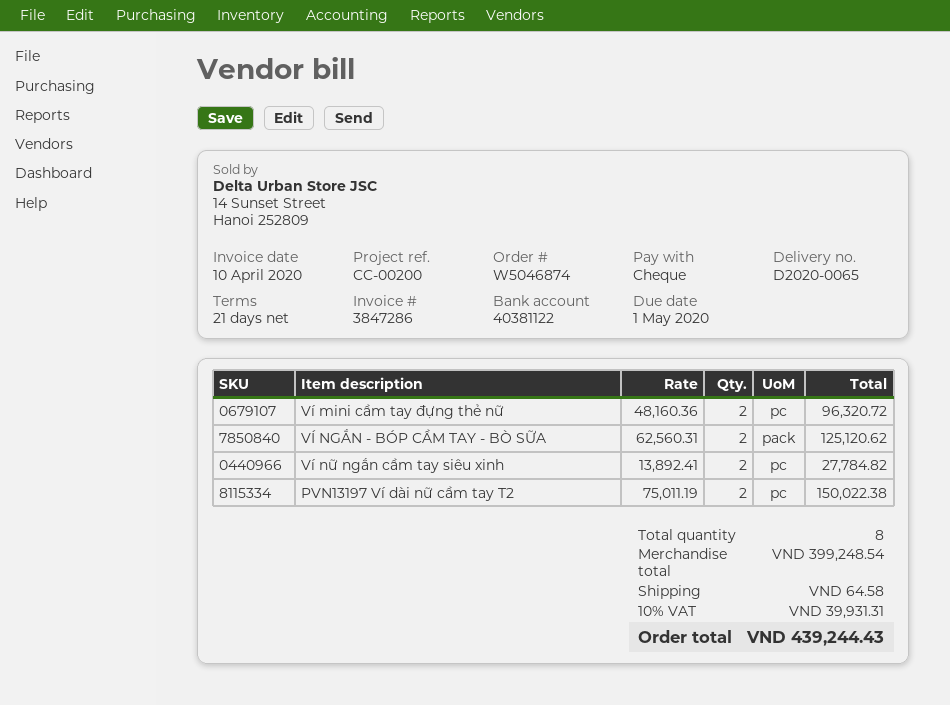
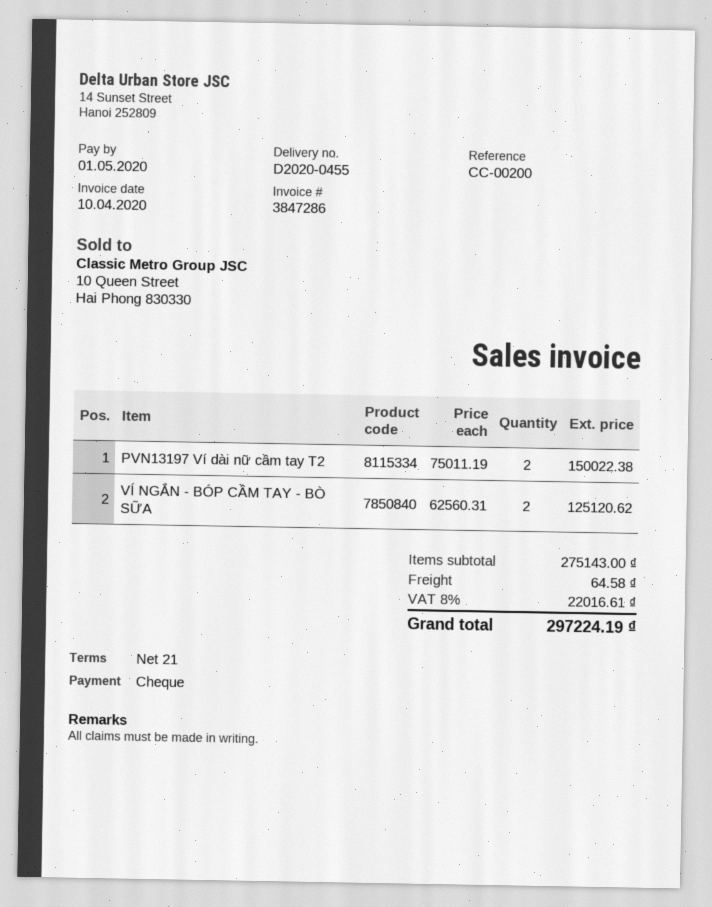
delivery note number: D2020-0065 -> D2020-0455
Ví mini cầm tay đựng thẻ nữ: 2 x 48160.36 = 96320.72 -> none
Ví nữ ngắn cầm tay siêu xinh: 2 x 13892.41 = 27784.82 -> none
subtotal: 399248.54 -> 275143.00
tax: 10% = 39931.31 -> 8% = 22016.61
total: 439244.43 -> 297224.19

